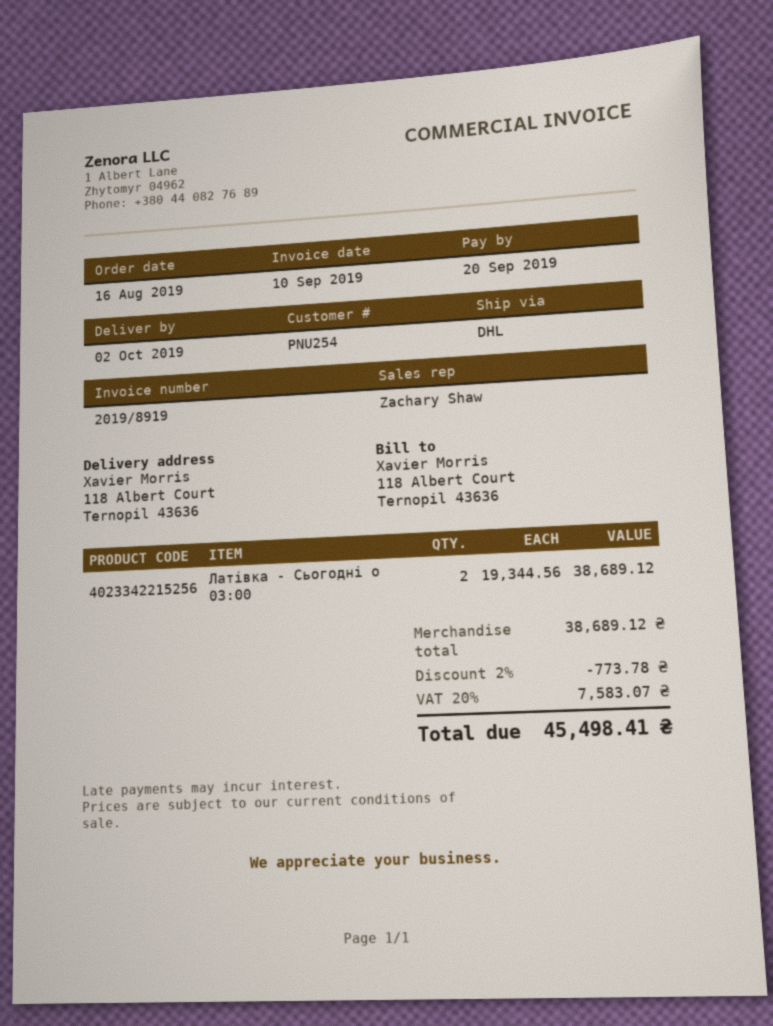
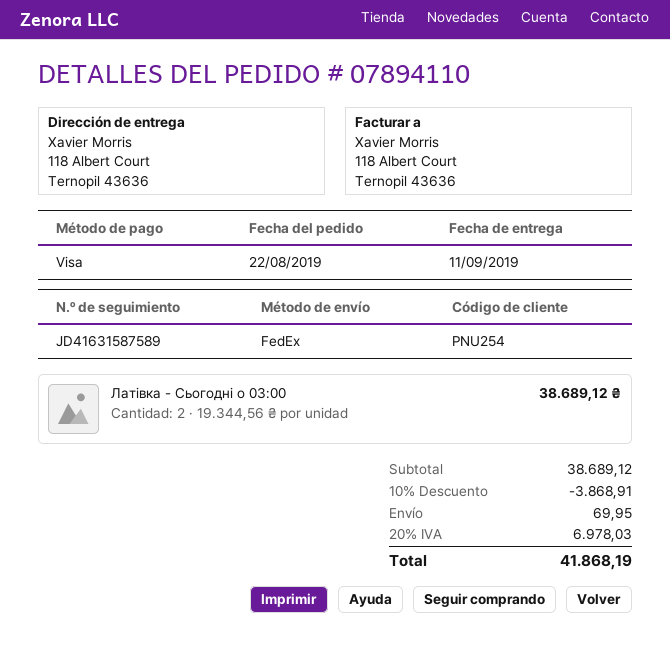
order date: 2019-08-16 -> 2019-08-22
delivery date: 2019-10-02 -> 2019-09-11
shipping method: DHL -> FedEx
discount: 2% = 773.78 -> 10% = 3868.91
shipping: none -> 69.95
tax: 20% = 7583.07 -> 20% = 6978.03
total: 45498.41 -> 41868.19

